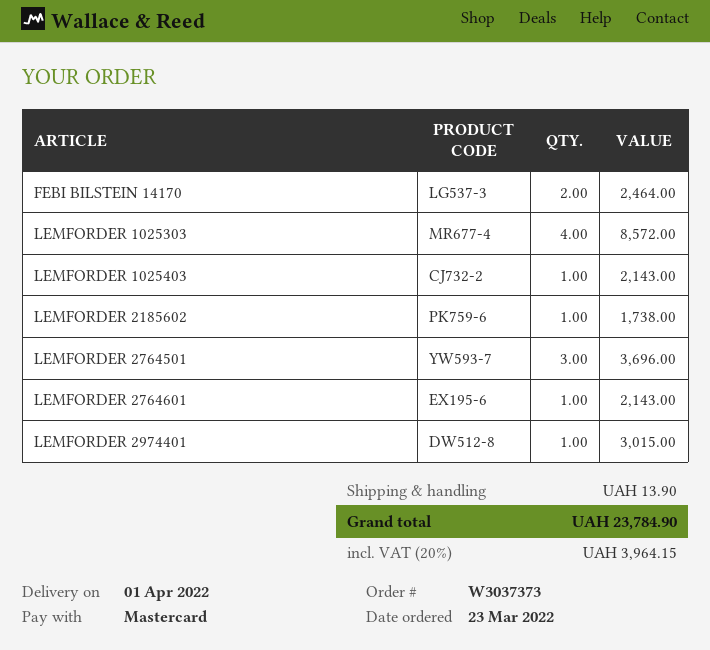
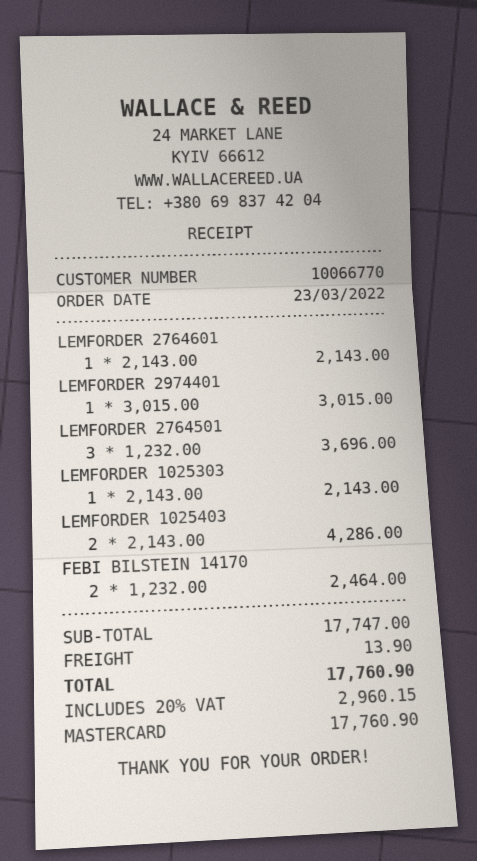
LEMFORDER 1025303: 4 for 8572.00 -> 1 for 2143.00
LEMFORDER 1025403: 1 for 2143.00 -> 2 for 4286.00
LEMFORDER 2185602: 1 for 1738.00 -> none
tax: 20% = 3964.15 -> 20% = 2960.15
total: 23784.90 -> 17760.90

